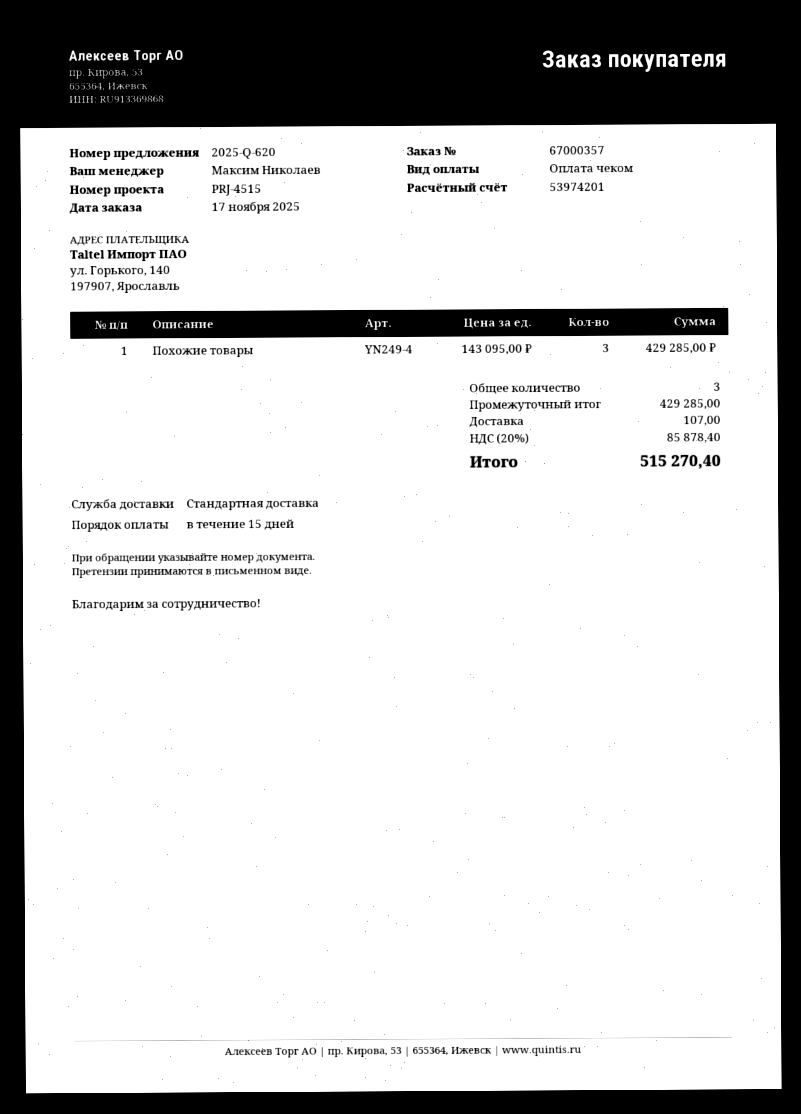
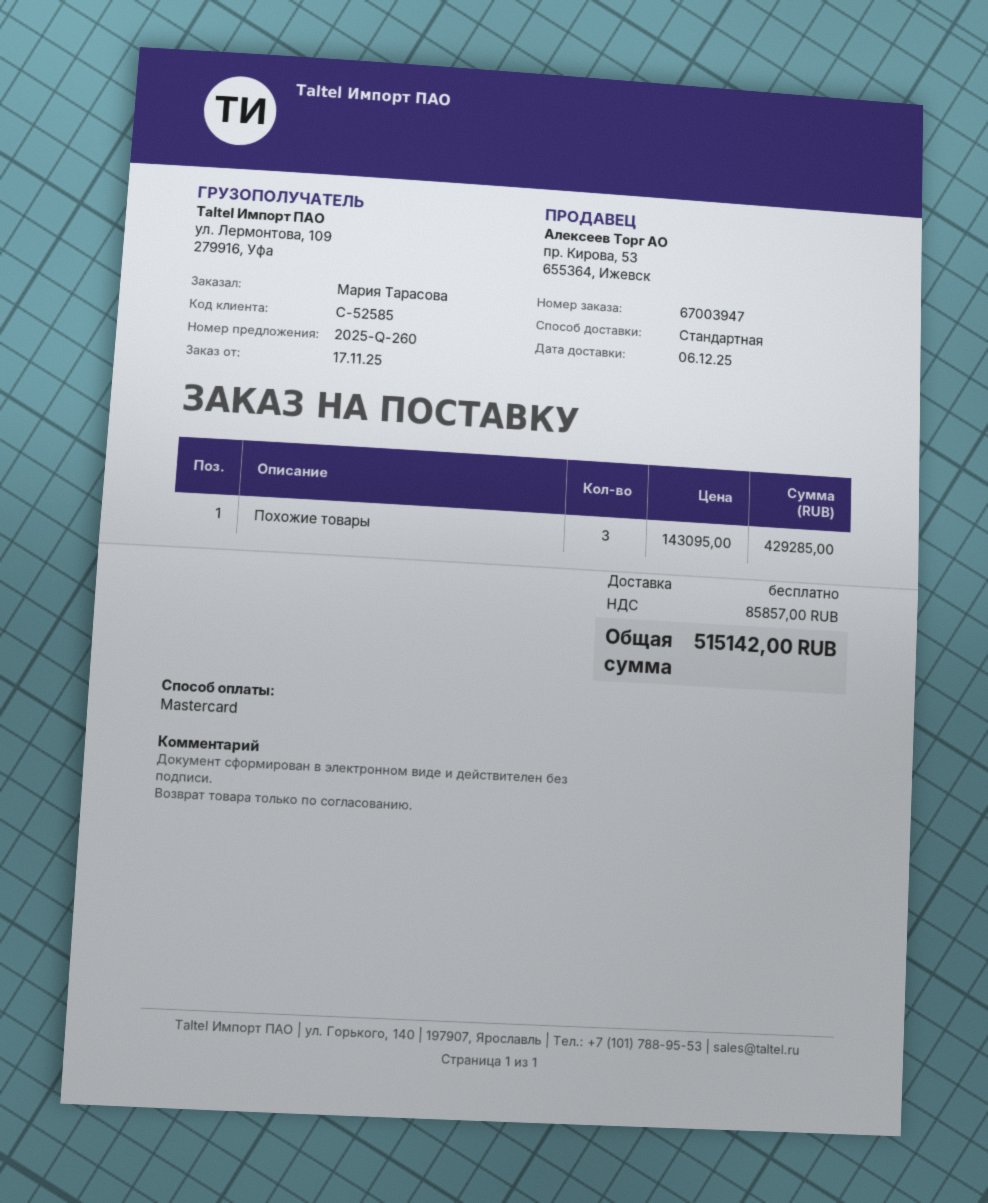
quote number: 2025-Q-620 -> 2025-Q-260
order number: 67000357 -> 67003947
payment method: cheque -> Mastercard
shipping: 107.00 -> 0.00
tax: 85878.40 -> 85857.00
total: 515270.40 -> 515142.00

